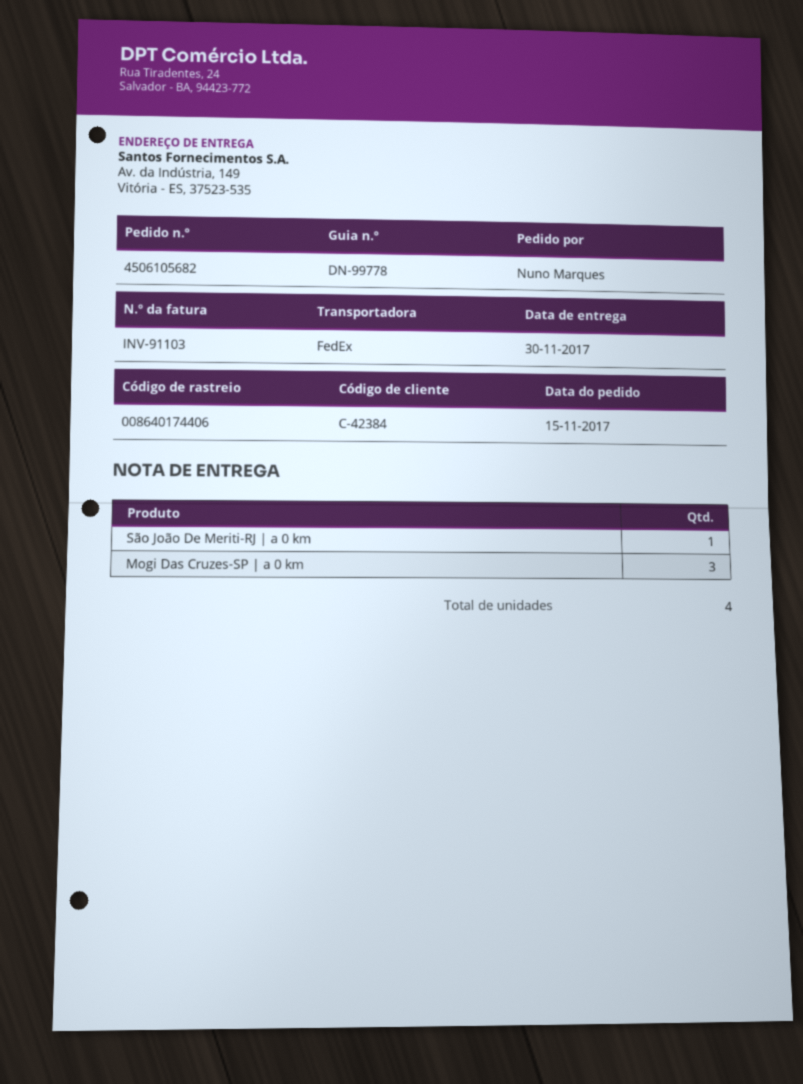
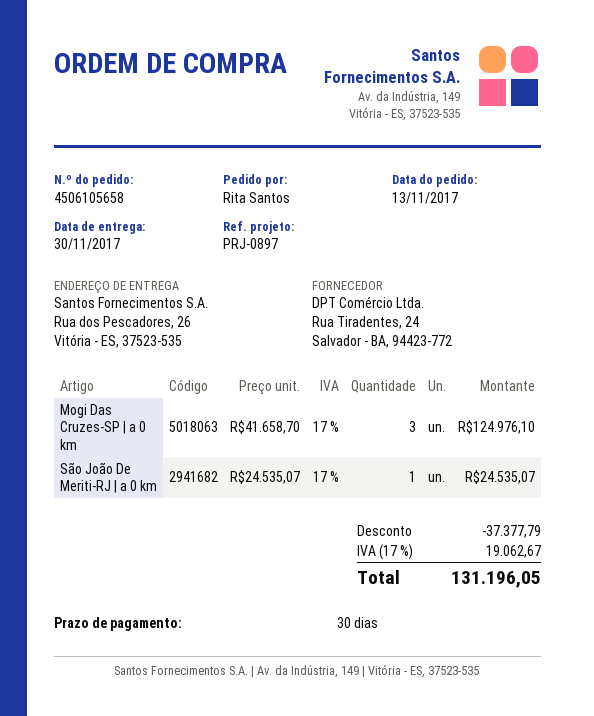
order number: 4506105682 -> 4506105658
order date: 2017-11-15 -> 2017-11-13
ordered by: Nuno Marques -> Rita Santos
ship to: Av. da Indústria, 149, Vitória - ES, 37523-535 -> Rua dos Pescadores, 26, Vitória - ES, 37523-535

